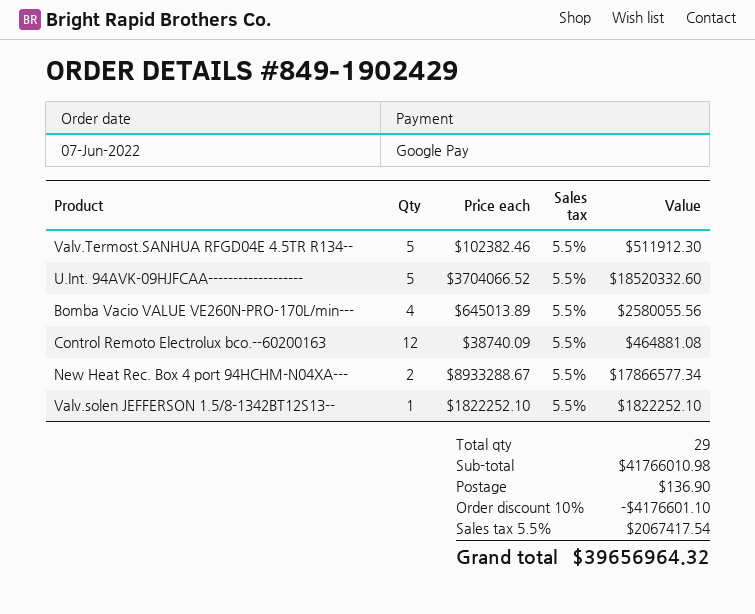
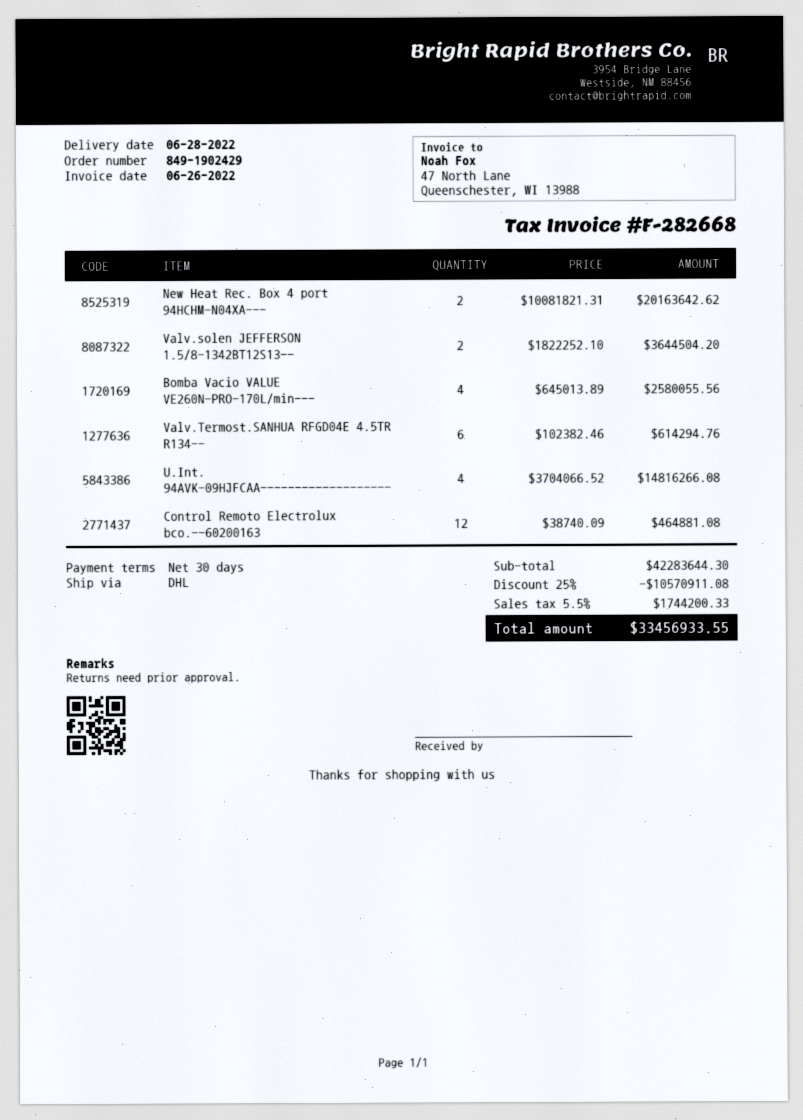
Valv.Termost.SANHUA RFGD04E 4.5TR R134--: 5 x 102382.46 = 511912.30 -> 6 x 102382.46 = 614294.76
U.Int. 94AVK-09HJFCAA-------------------: 5 x 3704066.52 = 18520332.60 -> 4 x 3704066.52 = 14816266.08
New Heat Rec. Box 4 port 94HCHM-N04XA---: 2 x 8933288.67 = 17866577.34 -> 2 x 10081821.31 = 20163642.62
Valv.solen JEFFERSON 1.5/8-1342BT12S13--: 1 x 1822252.10 = 1822252.10 -> 2 x 1822252.10 = 3644504.20
subtotal: 41766010.98 -> 42283644.30
discount: 10% = 4176601.10 -> 25% = 10570911.08
shipping: 136.90 -> none
tax: 5.5% = 2067417.54 -> 5.5% = 1744200.33
total: 39656964.32 -> 33456933.55

